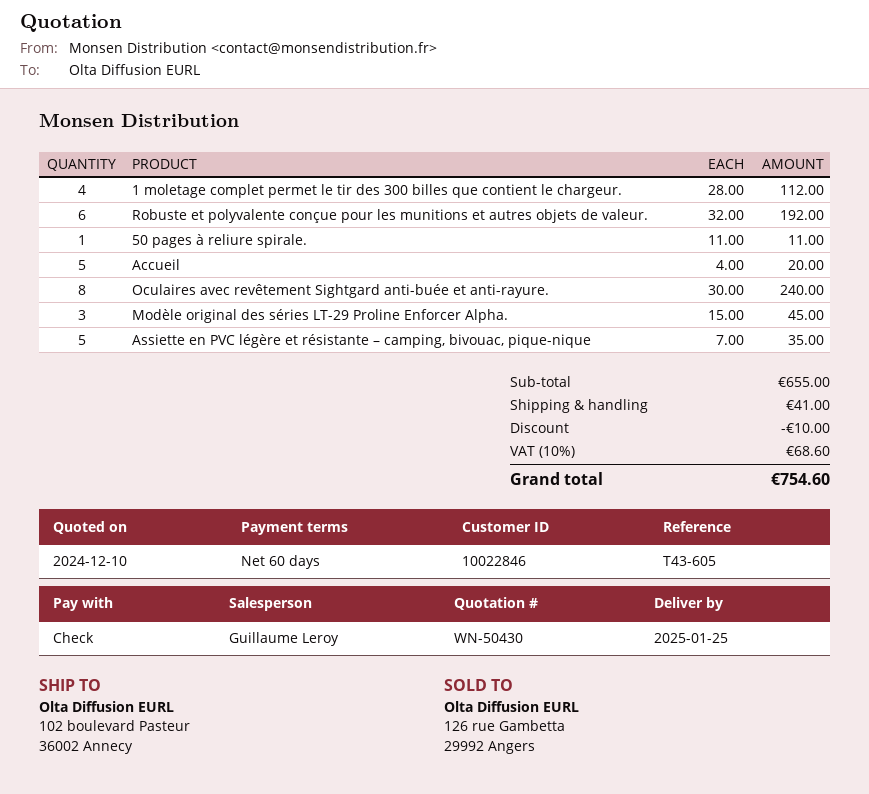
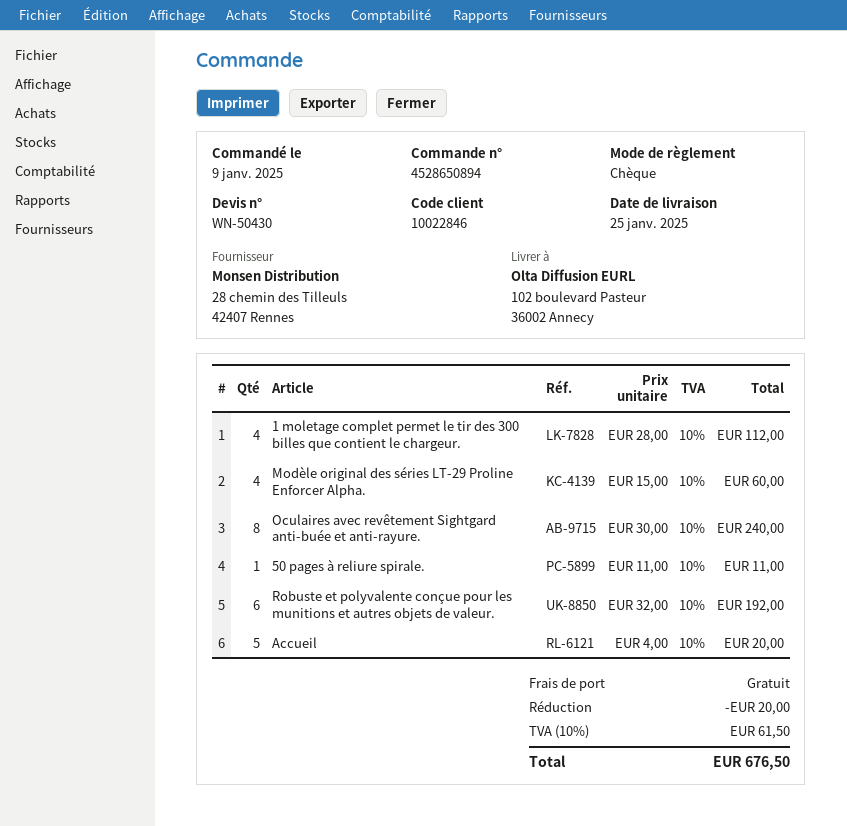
Modèle original des séries LT-29 Proline Enforcer Alpha.: 3 x 15.00 = 45.00 -> 4 x 15.00 = 60.00
Assiette en PVC légère et résistante – camping, bivouac, pique-nique: 5 x 7.00 = 35.00 -> none
discount: 10.00 -> 20.00
shipping: 41.00 -> 0.00
tax: 10% = 68.60 -> 10% = 61.50
total: 754.60 -> 676.50

